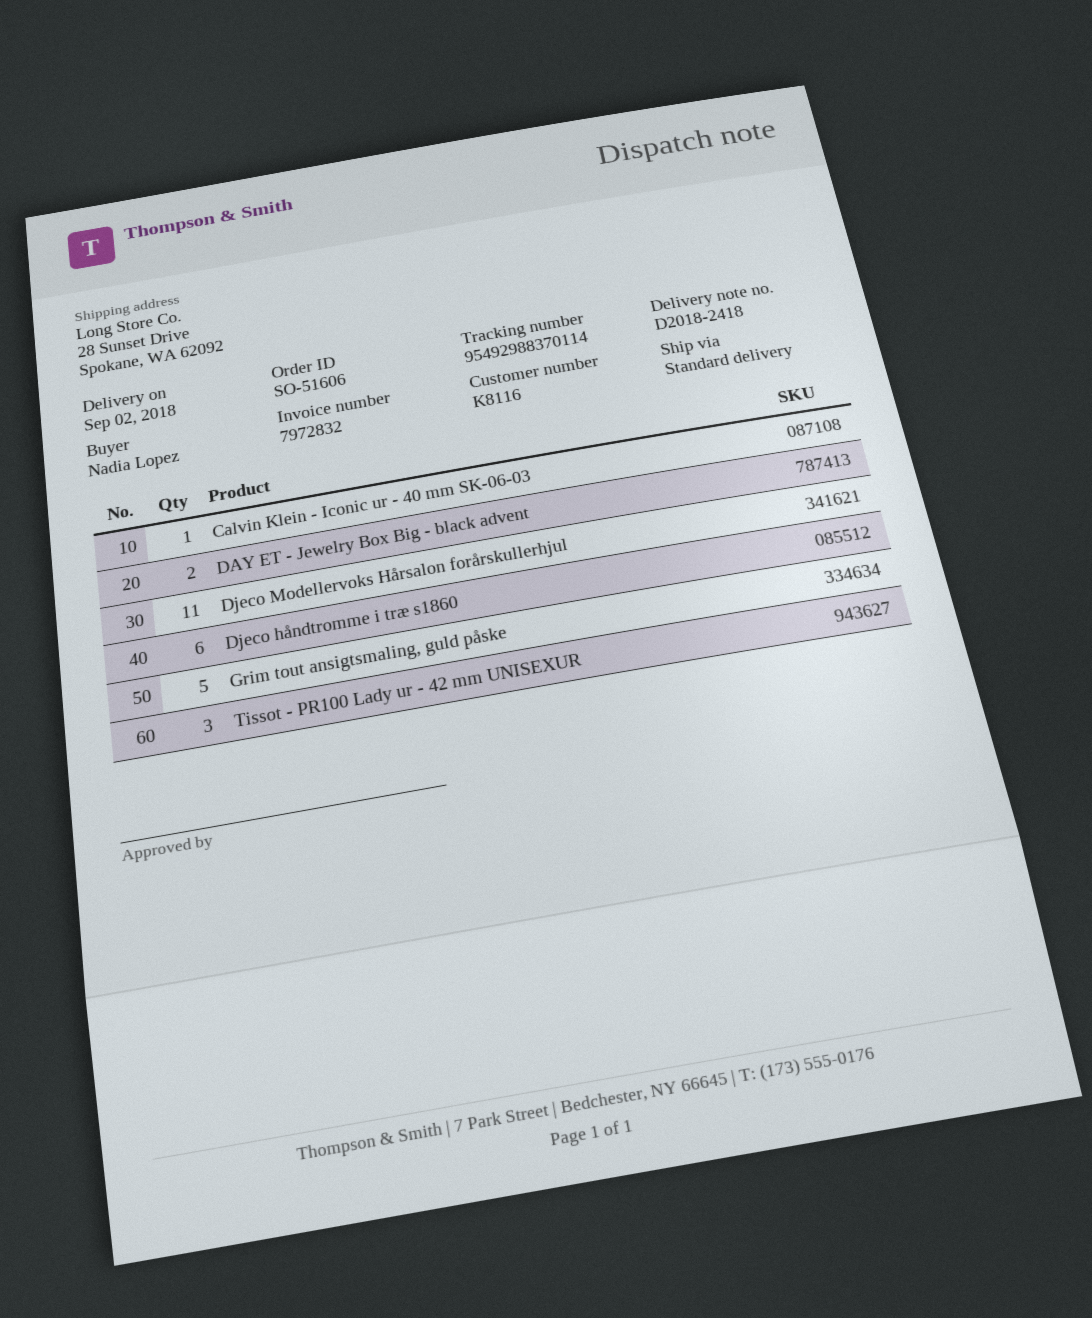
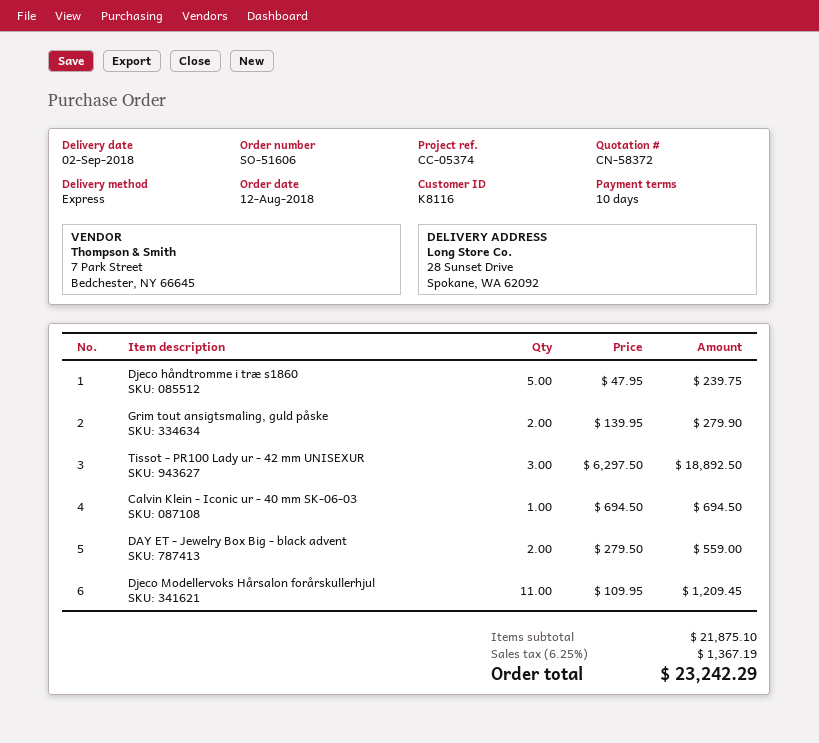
shipping method: standard -> express
Djeco håndtromme i træ s1860: 6 -> 5
Grim tout ansigtsmaling, guld påske: 5 -> 2

